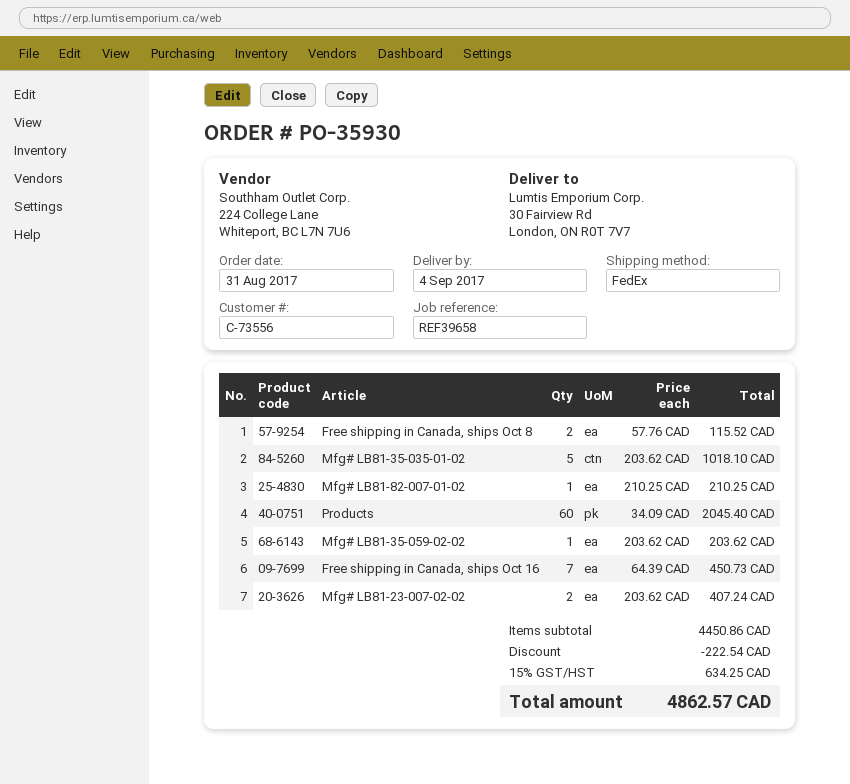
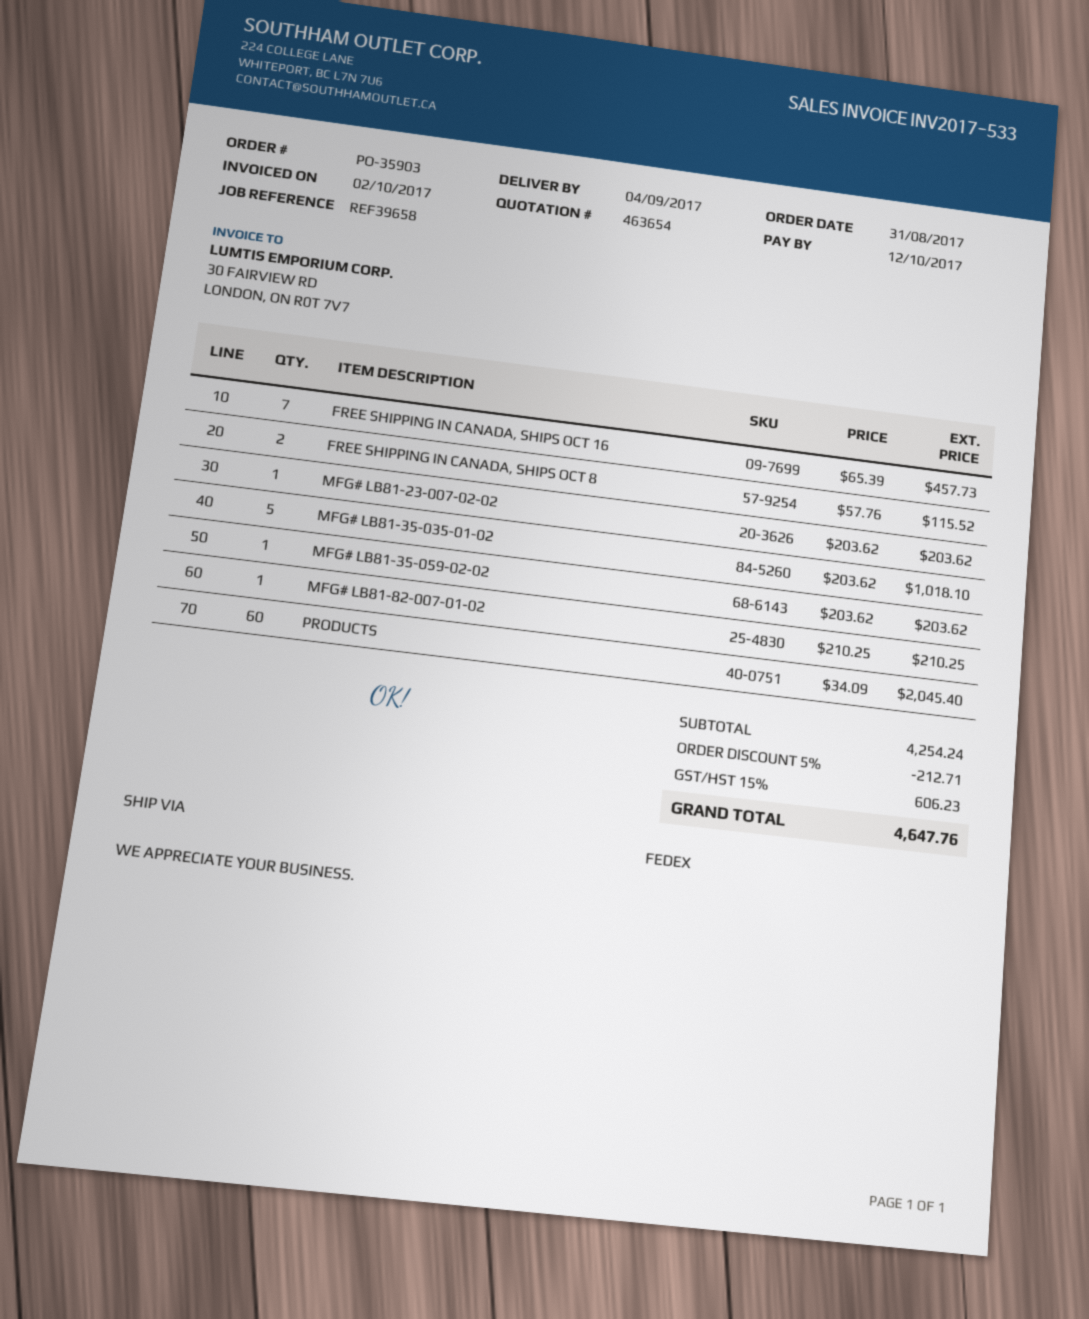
order number: PO-35930 -> PO-35903
Free shipping in Canada, ships Oct 16: 7 x 64.39 = 450.73 -> 7 x 65.39 = 457.73
Mfg# LB81-23-007-02-02: 2 x 203.62 = 407.24 -> 1 x 203.62 = 203.62
subtotal: 4450.86 -> 4254.24
discount: 222.54 -> 212.71
tax: 15% = 634.25 -> 15% = 606.23
total: 4862.57 -> 4647.76

